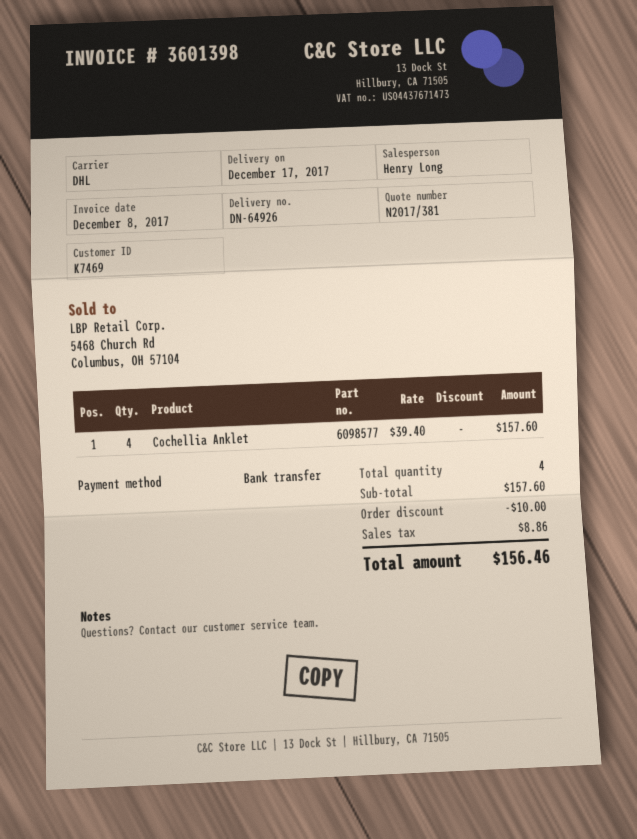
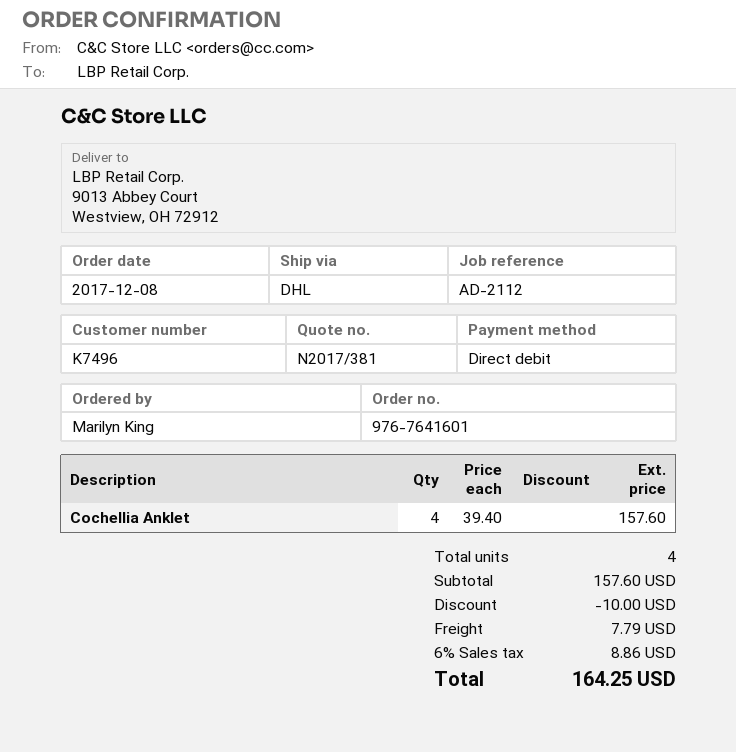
customer number: K7469 -> K7496
payment method: bank transfer -> direct debit
shipping: none -> 7.79
total: 156.46 -> 164.25

